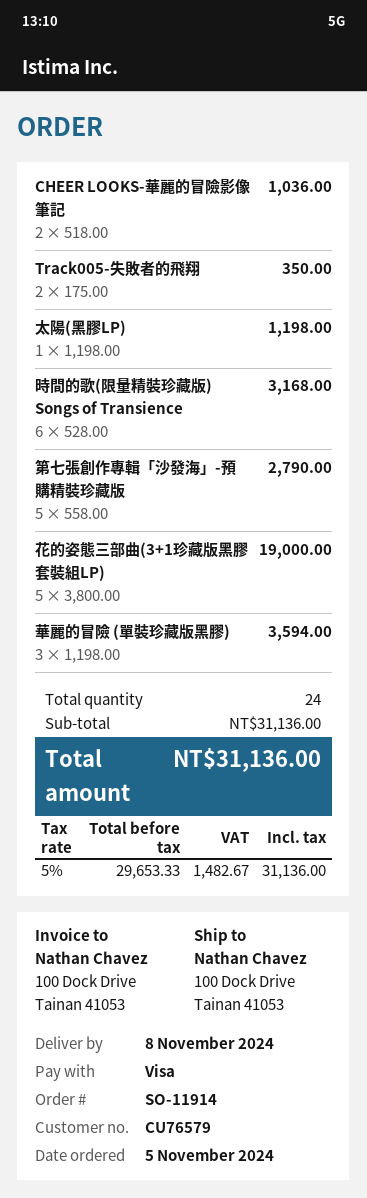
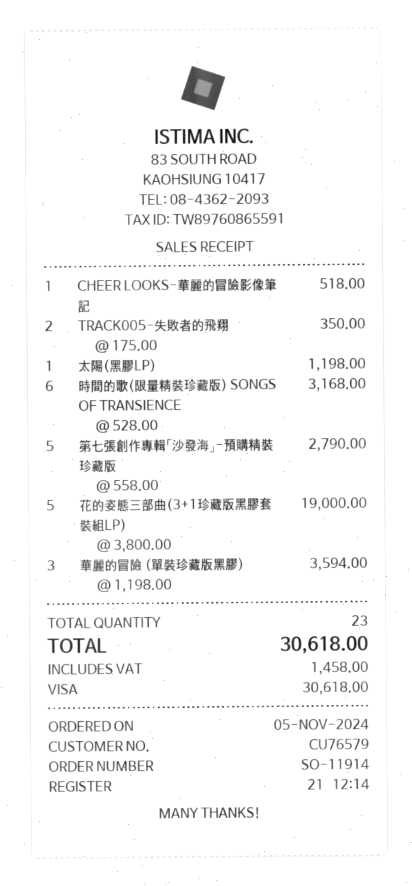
CHEER LOOKS-華麗的冒險影像筆記: 2 x 518.00 = 1036.00 -> 1 x 518.00 = 518.00
total quantity: 24 -> 23
tax: 1482.67 -> 1458.00
total: 31136.00 -> 30618.00

